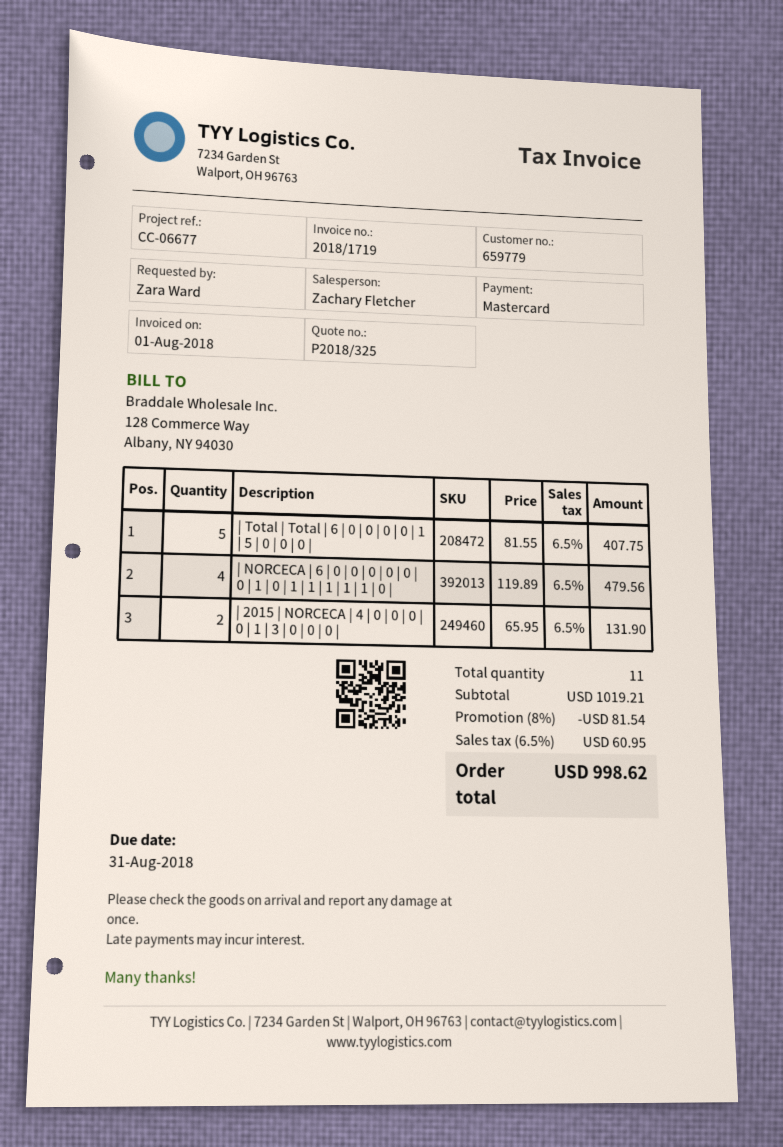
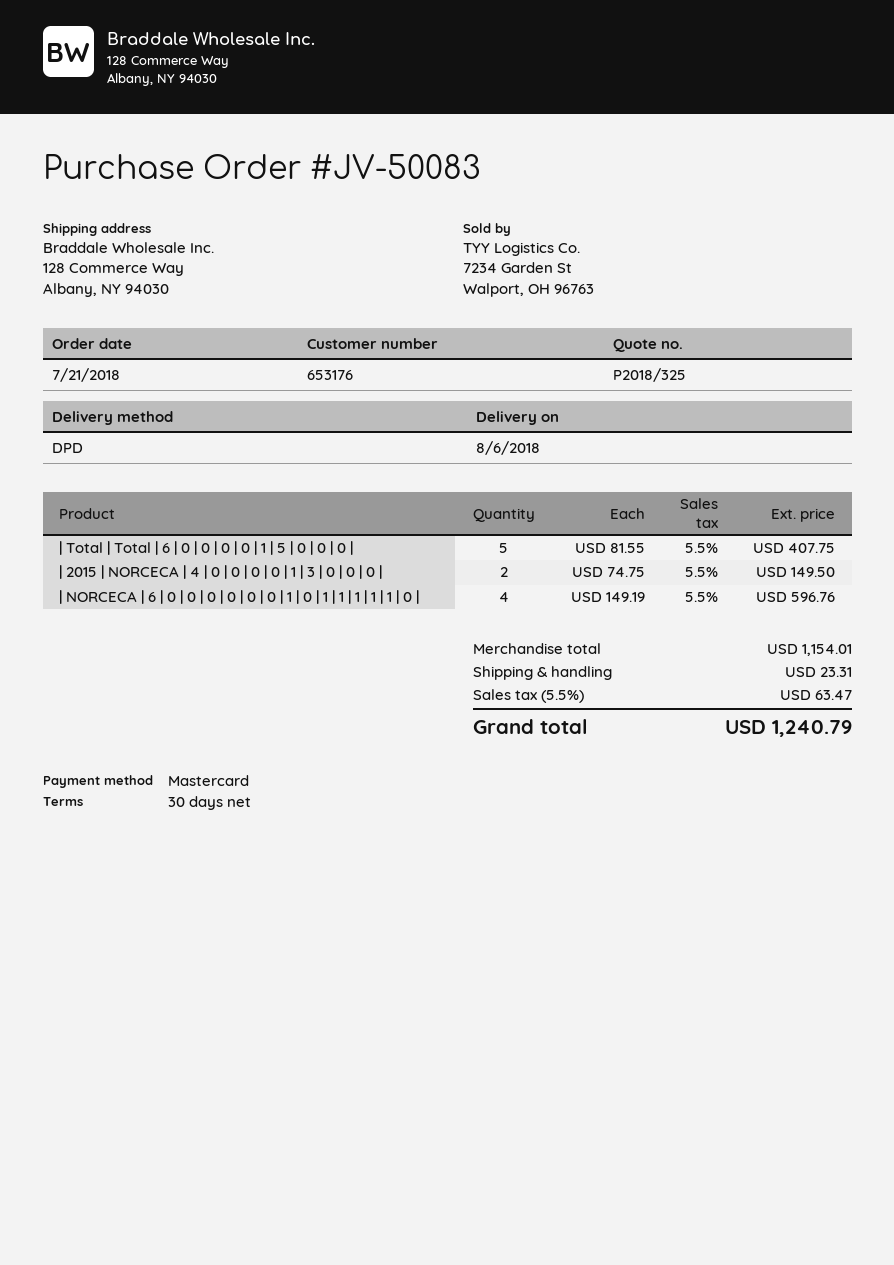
customer number: 659779 -> 653176
| NORCECA | 6 | 0 | 0 | 0 | 0 | 0 | 0 | 1 | 0 | 1 | 1 | 1 | 1 | 1 | 0 |: 4 x 119.89 = 479.56 -> 4 x 149.19 = 596.76
| 2015 | NORCECA | 4 | 0 | 0 | 0 | 0 | 1 | 3 | 0 | 0 | 0 |: 2 x 65.95 = 131.90 -> 2 x 74.75 = 149.50
subtotal: 1019.21 -> 1154.01
discount: 8% = 81.54 -> none
shipping: none -> 23.31
tax: 6.5% = 60.95 -> 5.5% = 63.47
total: 998.62 -> 1240.79

